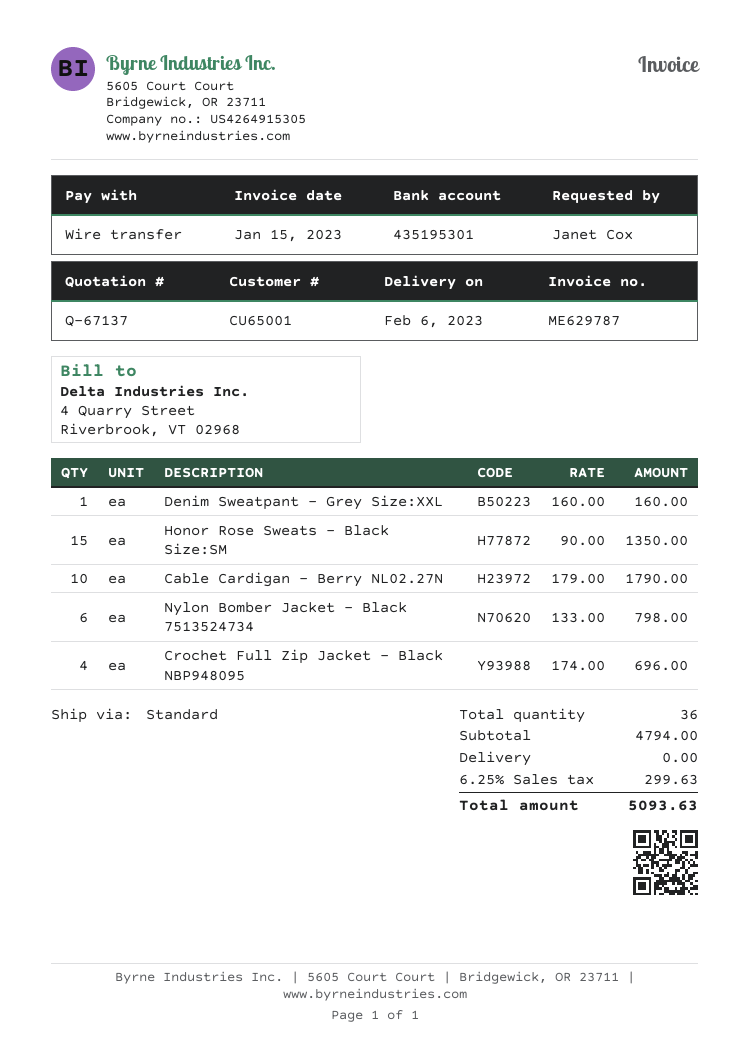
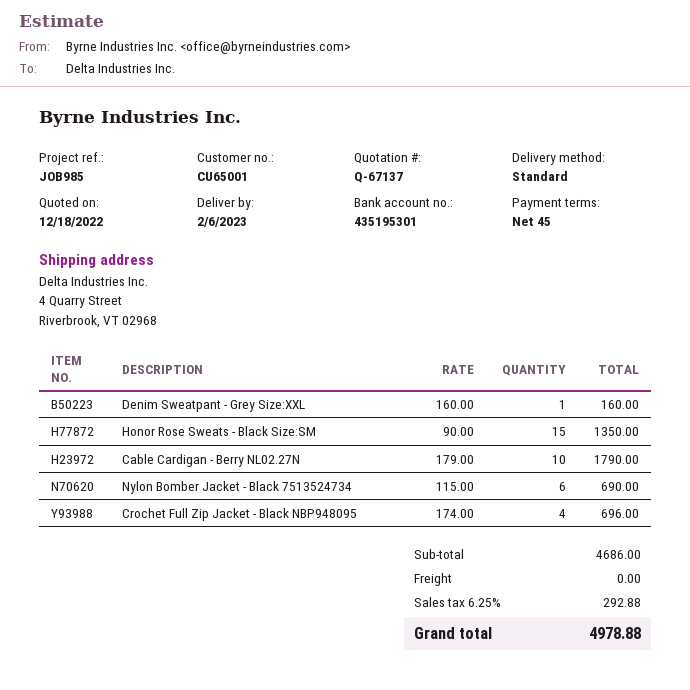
Nylon Bomber Jacket - Black 7513524734: 6 x 133.00 = 798.00 -> 6 x 115.00 = 690.00
subtotal: 4794.00 -> 4686.00
tax: 6.25% = 299.63 -> 6.25% = 292.88
total: 5093.63 -> 4978.88

